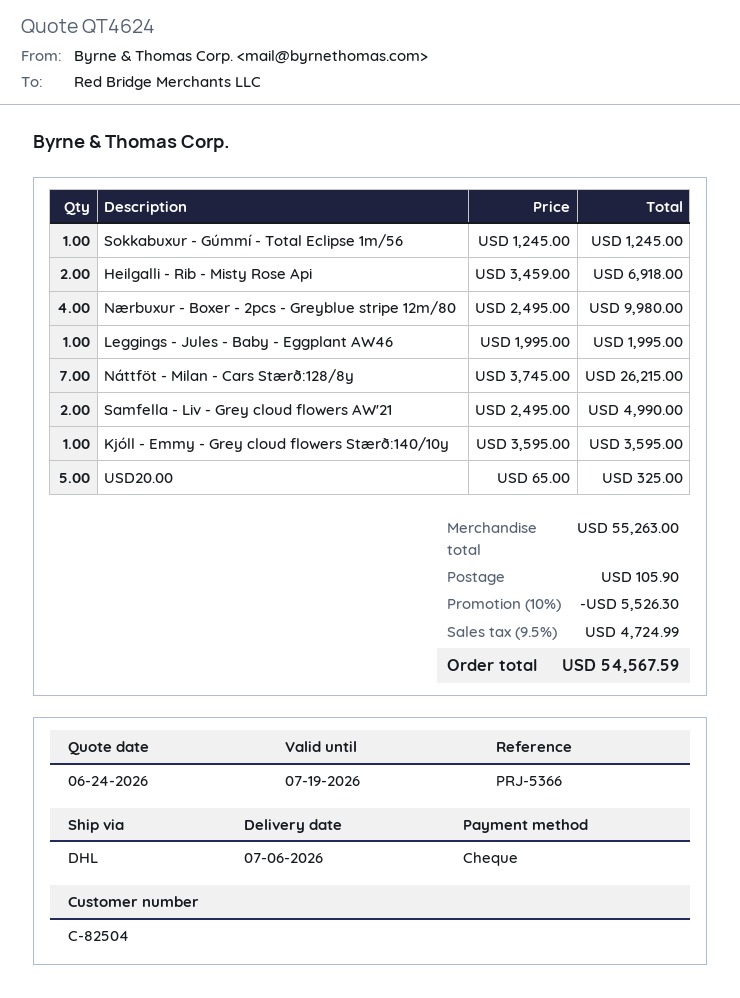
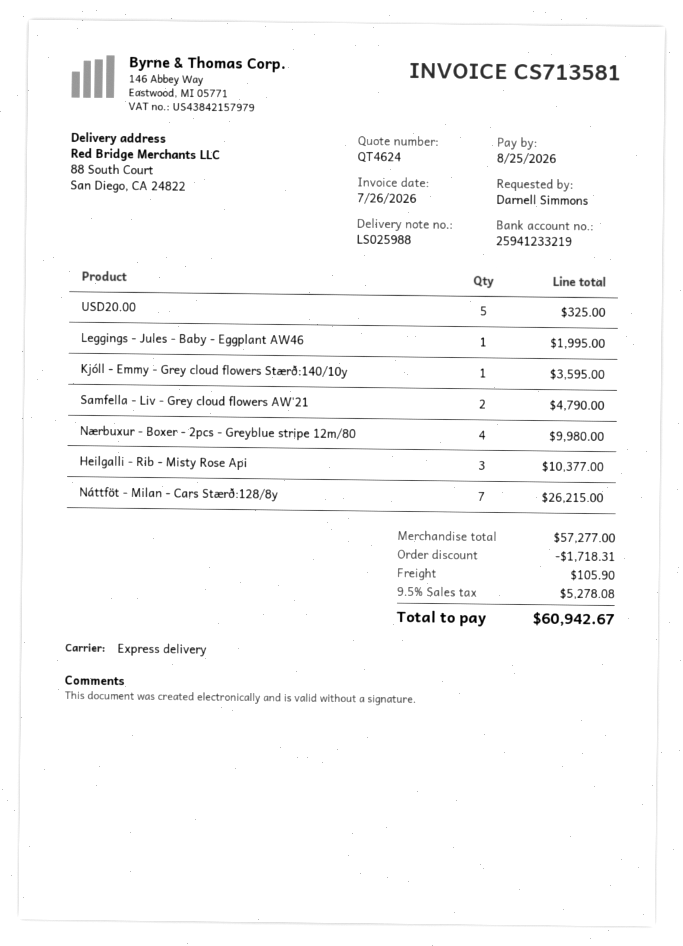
shipping method: DHL -> express
Sokkabuxur - Gúmmí - Total Eclipse 1m/56: 1 for 1245.00 -> none
Heilgalli - Rib - Misty Rose Api: 2 for 6918.00 -> 3 for 10377.00
Samfella - Liv - Grey cloud flowers AW'21: 2 for 4990.00 -> 2 for 4790.00
subtotal: 55263.00 -> 57277.00
discount: 5526.30 -> 1718.31
tax: 9.5% = 4724.99 -> 9.5% = 5278.08
total: 54567.59 -> 60942.67

